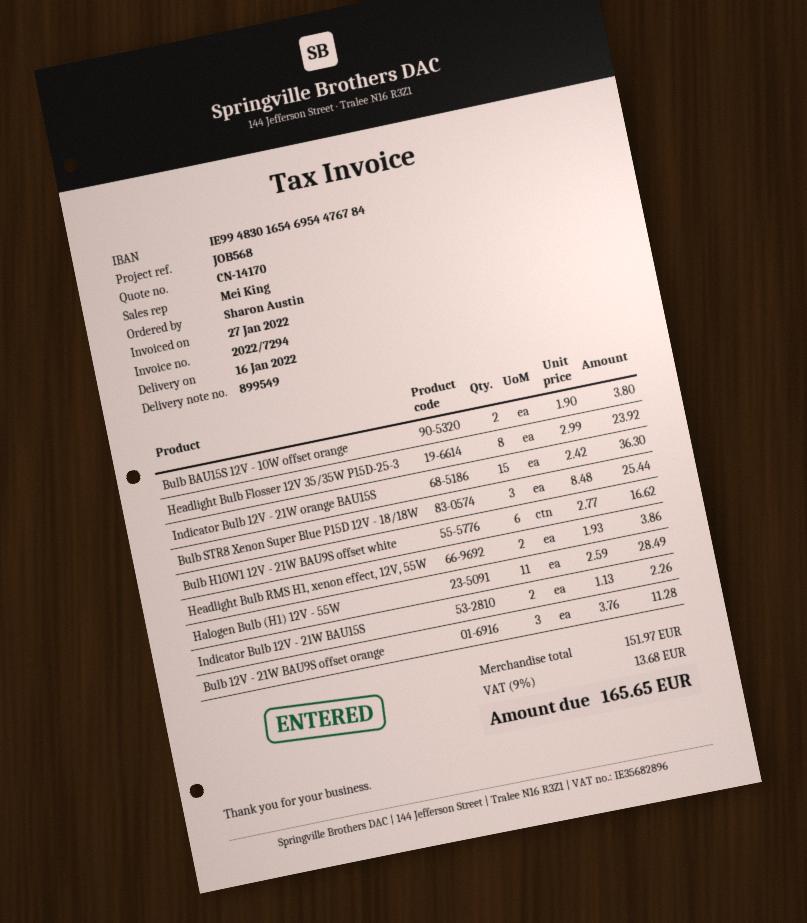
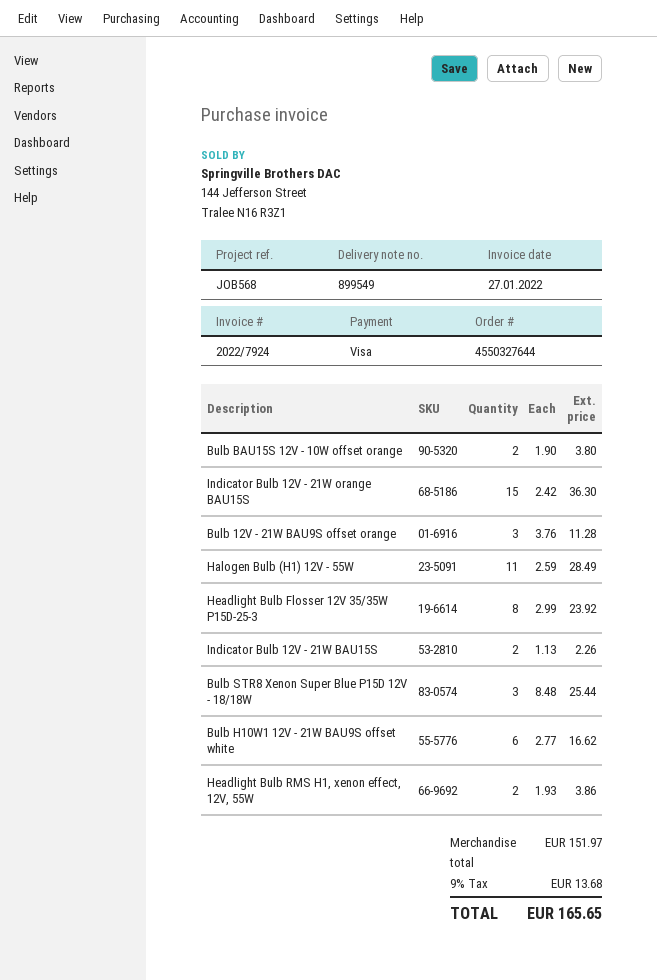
invoice number: 2022/7294 -> 2022/7924

